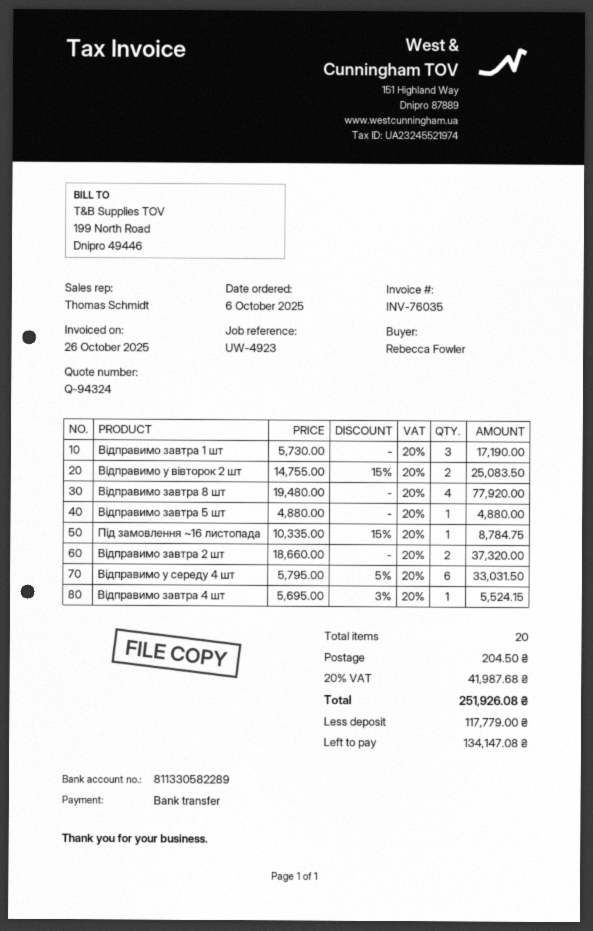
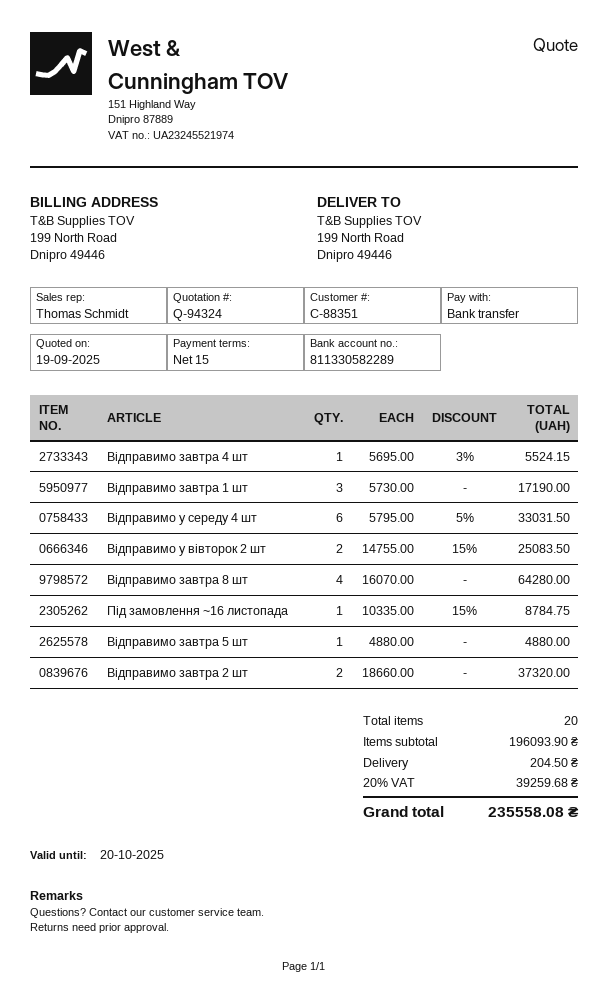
Відправимо завтра 8 шт: 4 x 19480.00 = 77920.00 -> 4 x 16070.00 = 64280.00
tax: 20% = 41987.68 -> 20% = 39259.68
total: 251926.08 -> 235558.08

